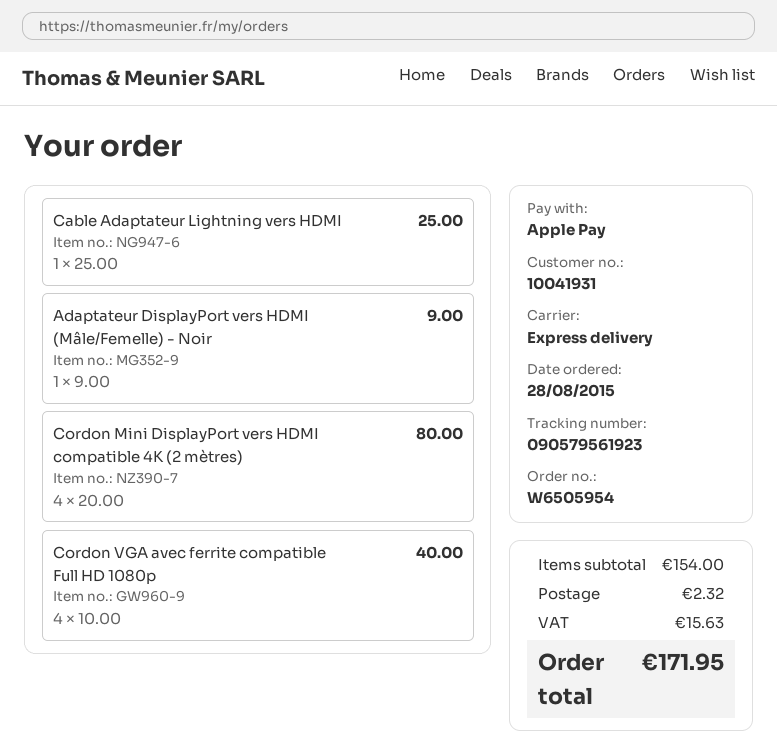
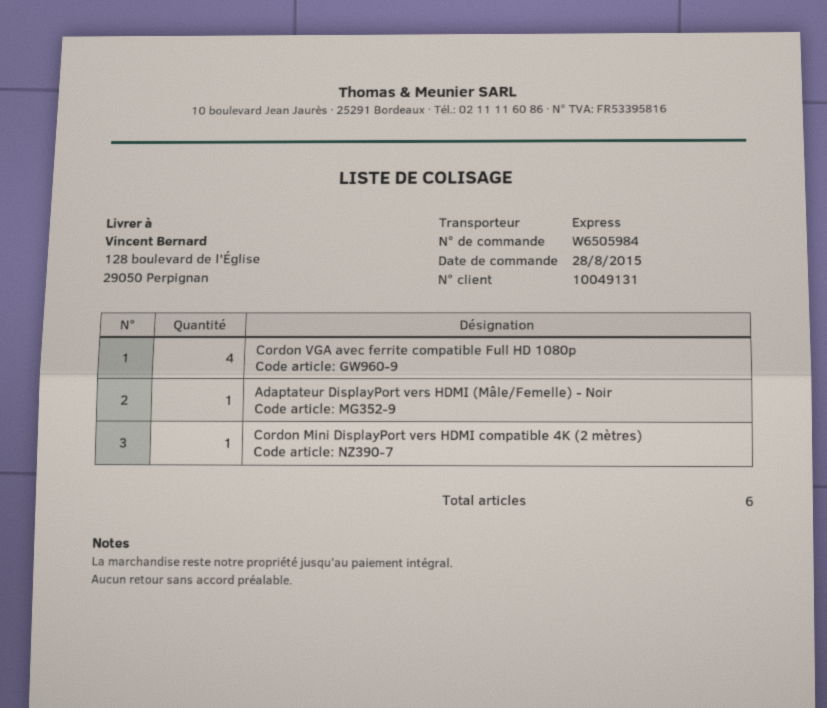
order number: W6505954 -> W6505984
customer number: 10041931 -> 10049131
Cable Adaptateur Lightning vers HDMI: 1 -> none
Cordon Mini DisplayPort vers HDMI compatible 4K (2 mètres): 4 -> 1

